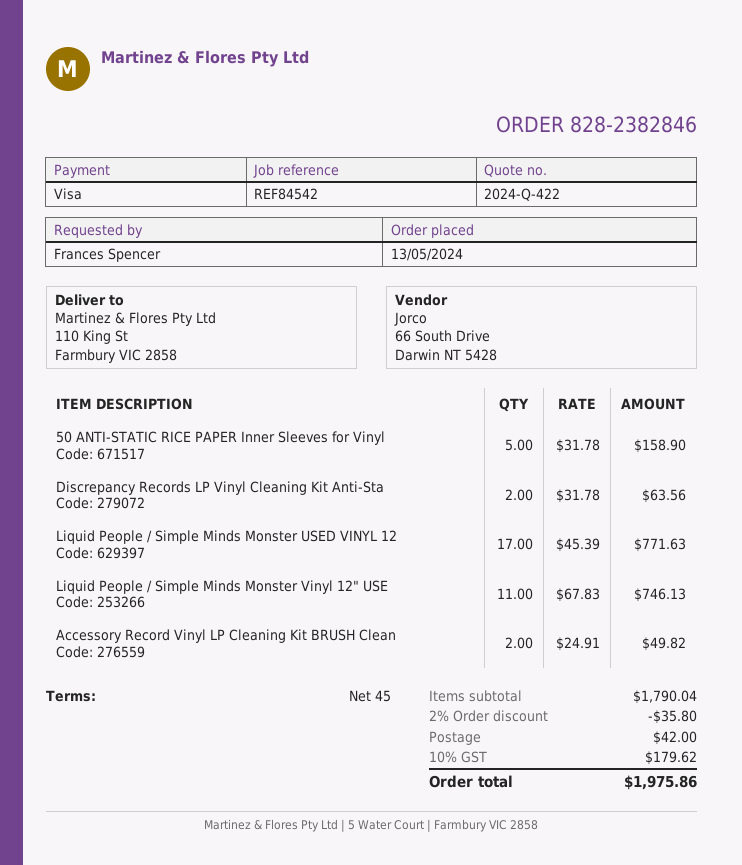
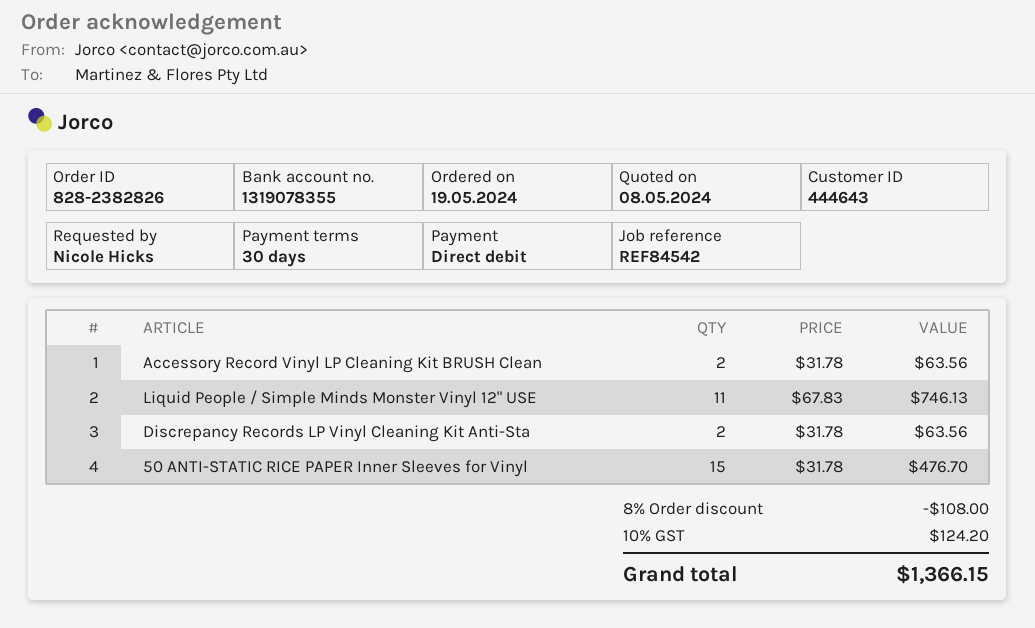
order number: 828-2382846 -> 828-2382826
order date: 2024-05-13 -> 2024-05-19
payment terms: 45 days -> 30 days
ordered by: Frances Spencer -> Nicole Hicks
payment method: Visa -> direct debit
50 ANTI-STATIC RICE PAPER Inner Sleeves for Vinyl: 5 x 31.78 = 158.90 -> 15 x 31.78 = 476.70
Liquid People / Simple Minds Monster USED VINYL 12: 17 x 45.39 = 771.63 -> none
Accessory Record Vinyl LP Cleaning Kit BRUSH Clean: 2 x 24.91 = 49.82 -> 2 x 31.78 = 63.56
discount: 2% = 35.80 -> 8% = 108.00
shipping: 42.00 -> none
tax: 10% = 179.62 -> 10% = 124.20
total: 1975.86 -> 1366.15

